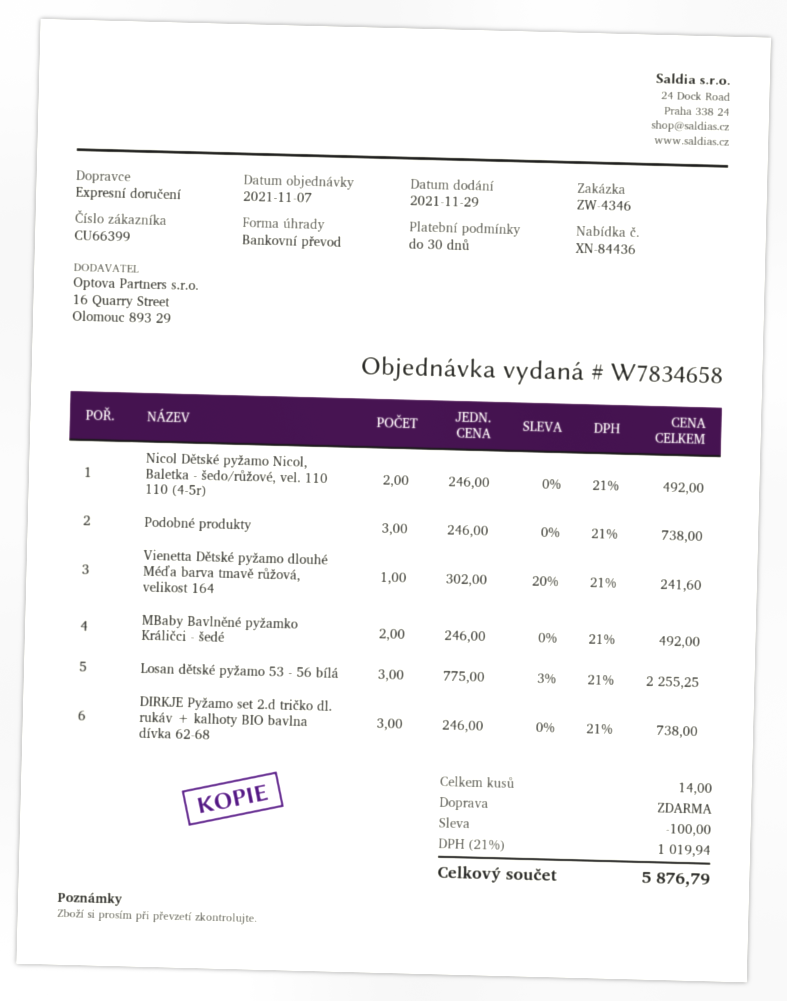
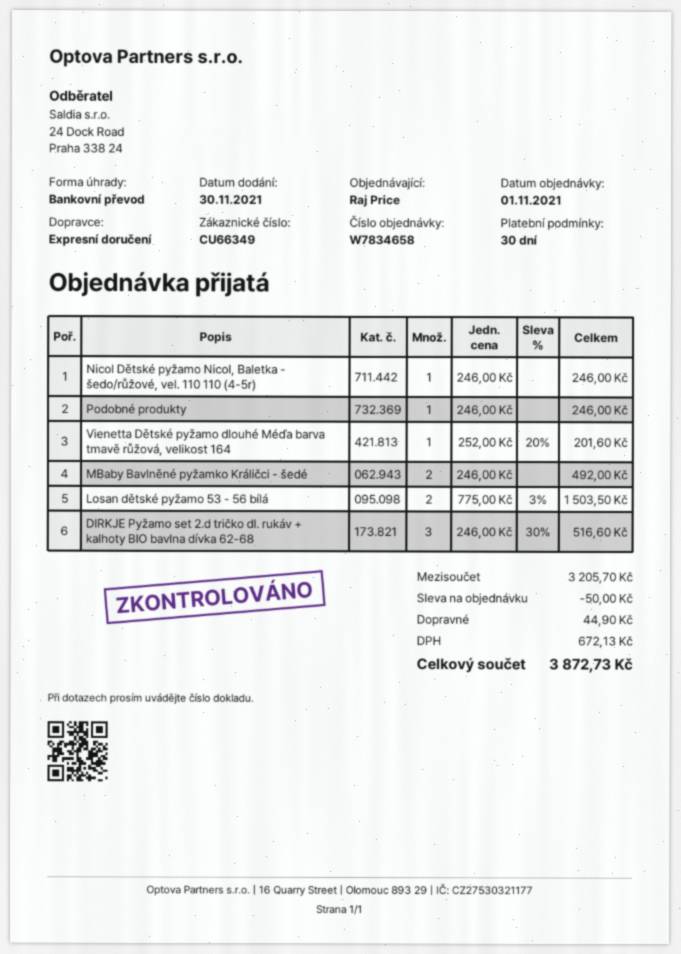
order date: 2021-11-07 -> 2021-11-01
delivery date: 2021-11-29 -> 2021-11-30
customer number: CU66399 -> CU66349
Nicol Dětské pyžamo Nicol, Baletka - šedo/růžové, vel. 110 110 (4-5r): 2 x 246.00 = 492.00 -> 1 x 246.00 = 246.00
Podobné produkty: 3 x 246.00 = 738.00 -> 1 x 246.00 = 246.00
Vienetta Dětské pyžamo dlouhé Méďa barva tmavě růžová, velikost 164: 1 x 302.00 - 20% = 241.60 -> 1 x 252.00 - 20% = 201.60
Losan dětské pyžamo 53 - 56 bílá: 3 x 775.00 - 3% = 2255.25 -> 2 x 775.00 - 3% = 1503.50
DIRKJE Pyžamo set 2.d tričko dl. rukáv + kalhoty BIO bavlna dívka 62-68: 3 x 246.00 = 738.00 -> 3 x 246.00 - 30% = 516.60
discount: 100.00 -> 50.00
shipping: 0.00 -> 44.90
tax: 1019.94 -> 672.13
total: 5876.79 -> 3872.73

